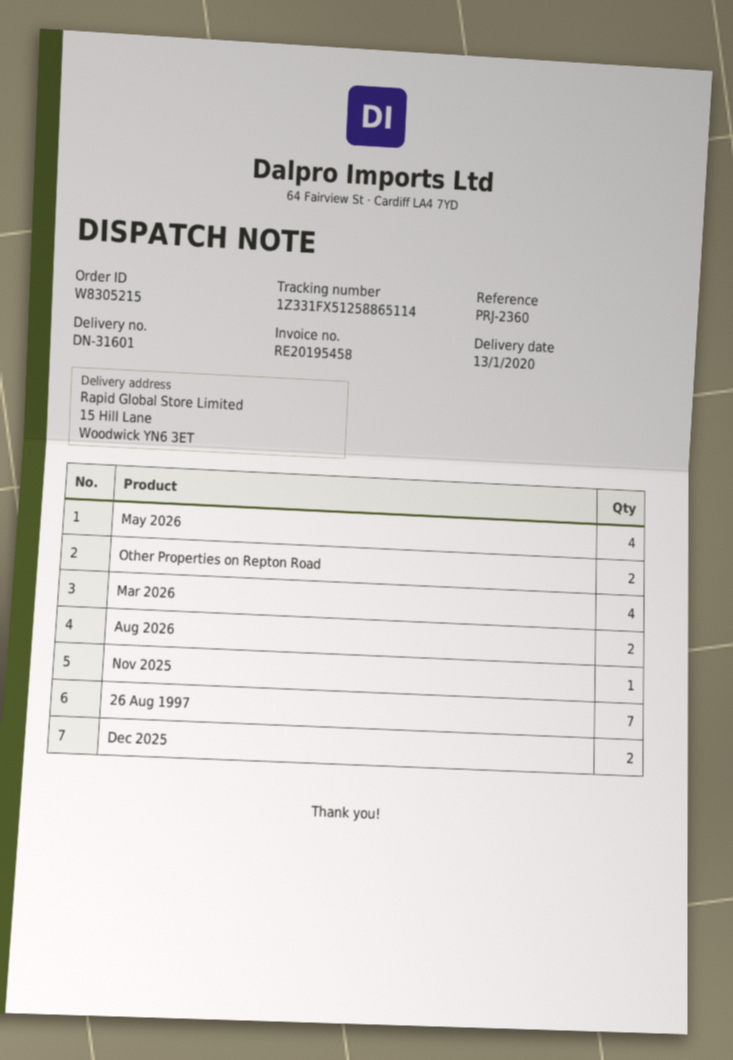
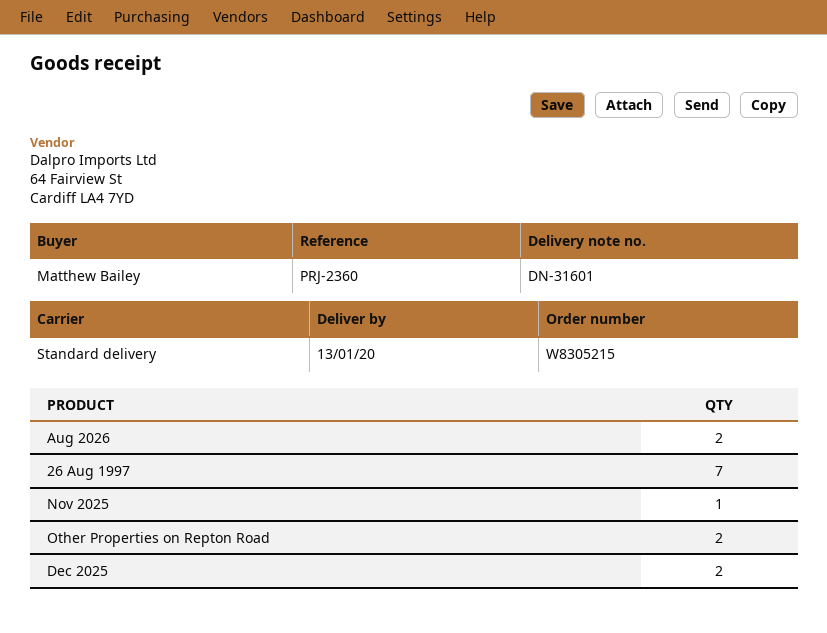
May 2026: 4 -> none
Mar 2026: 4 -> none

